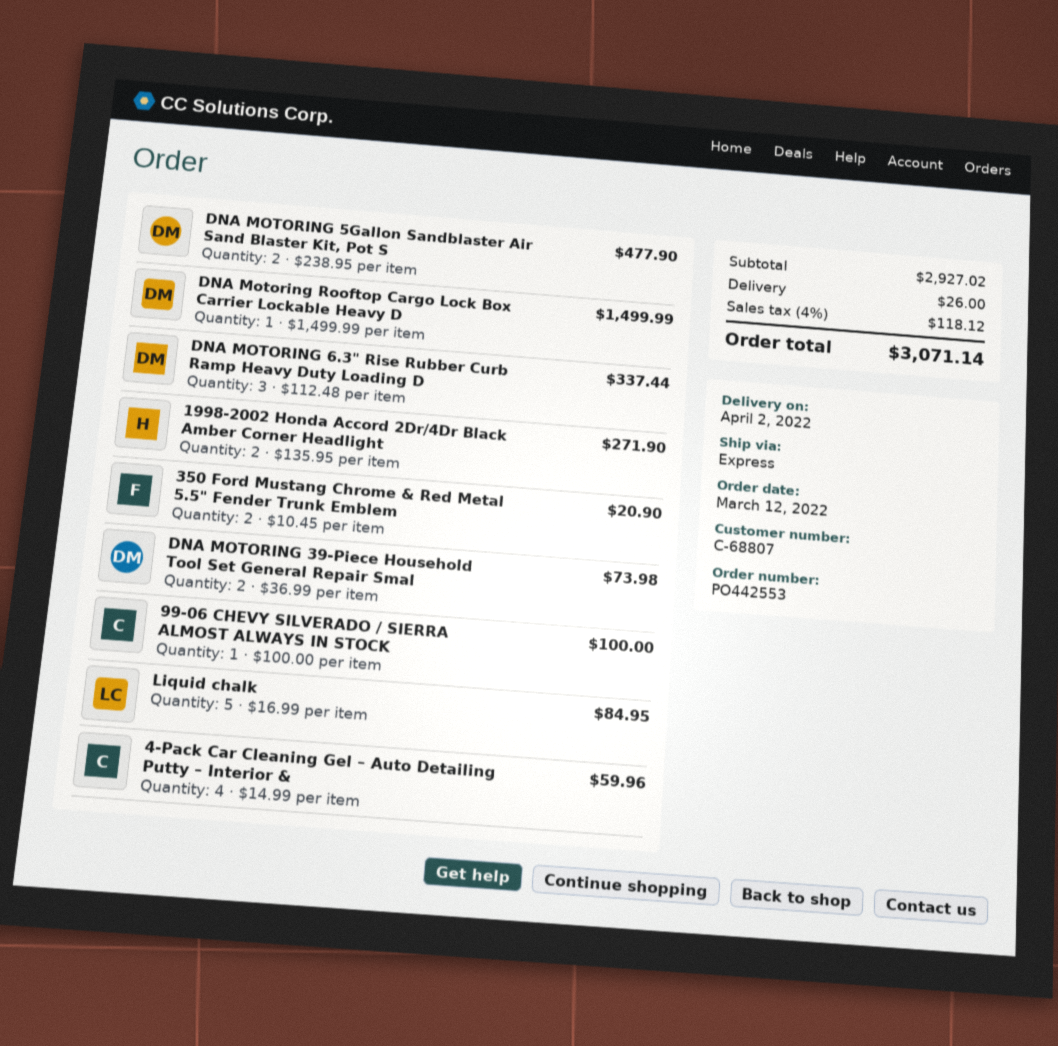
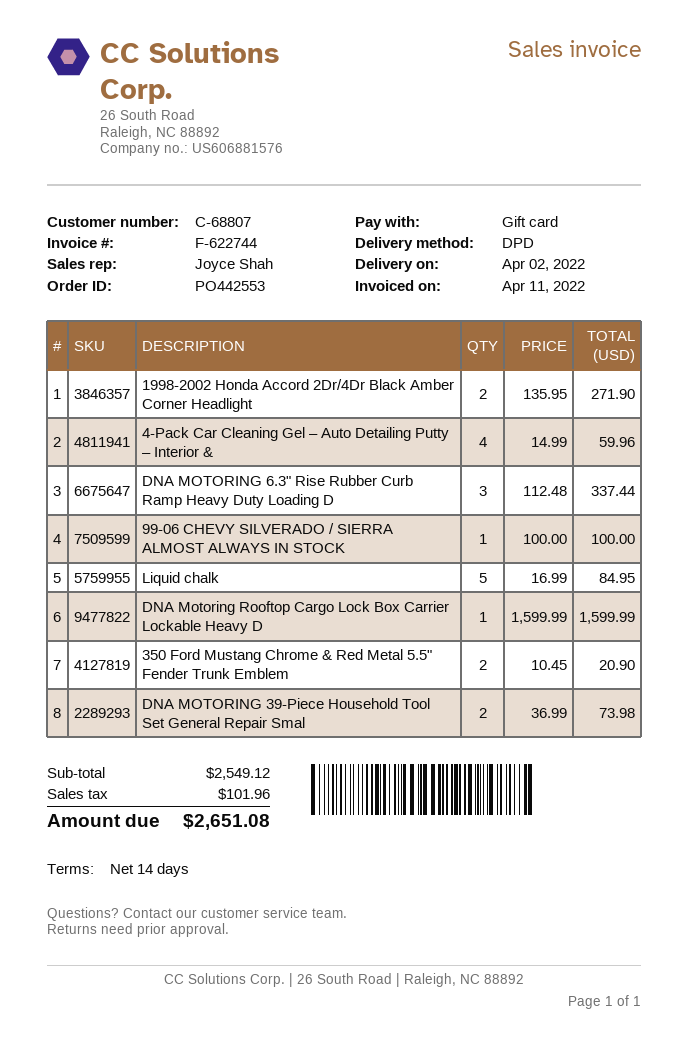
shipping method: express -> DPD
DNA MOTORING 5Gallon Sandblaster Air Sand Blaster Kit, Pot S: 2 x 238.95 = 477.90 -> none
DNA Motoring Rooftop Cargo Lock Box Carrier Lockable Heavy D: 1 x 1499.99 = 1499.99 -> 1 x 1599.99 = 1599.99
subtotal: 2927.02 -> 2549.12
shipping: 26.00 -> none
tax: 118.12 -> 101.96
total: 3071.14 -> 2651.08

